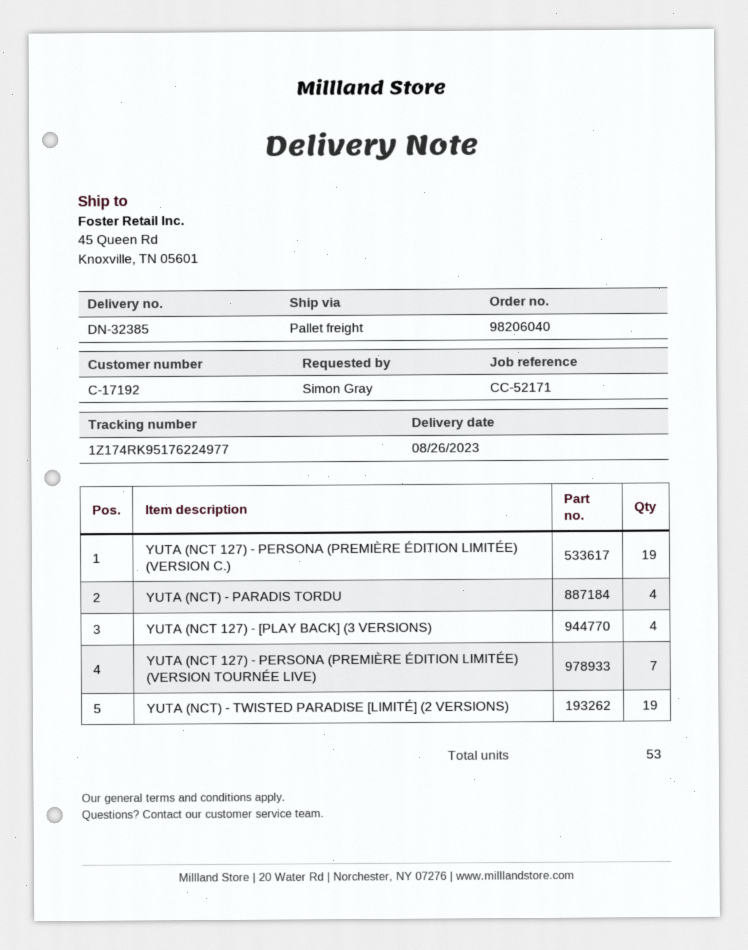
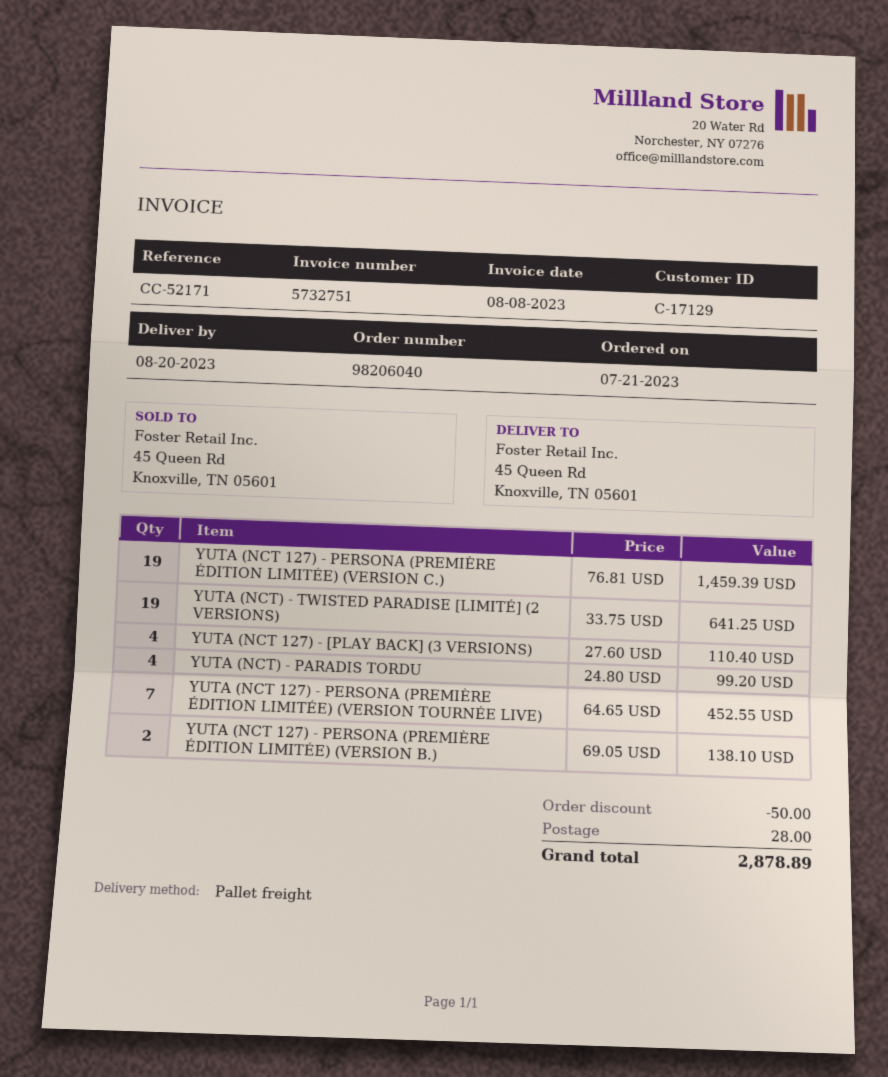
delivery date: 2023-08-26 -> 2023-08-20
customer number: C-17192 -> C-17129
YUTA (NCT 127) - PERSONA (PREMIÈRE ÉDITION LIMITÉE) (VERSION B.): none -> 2

